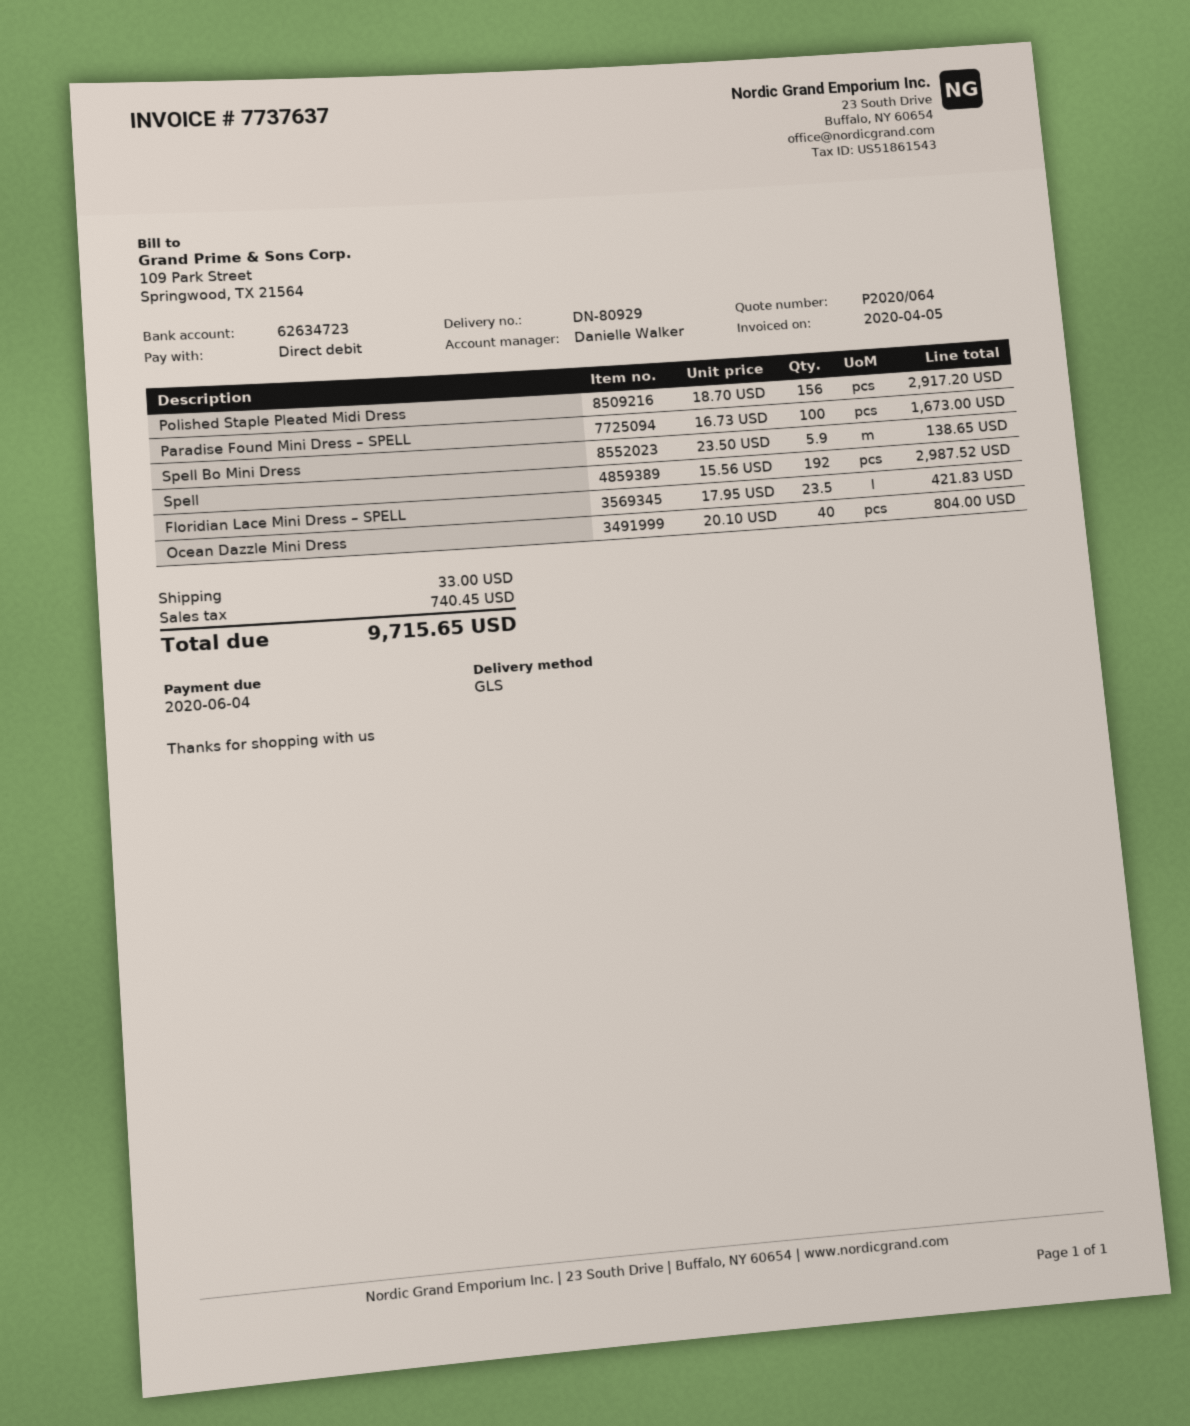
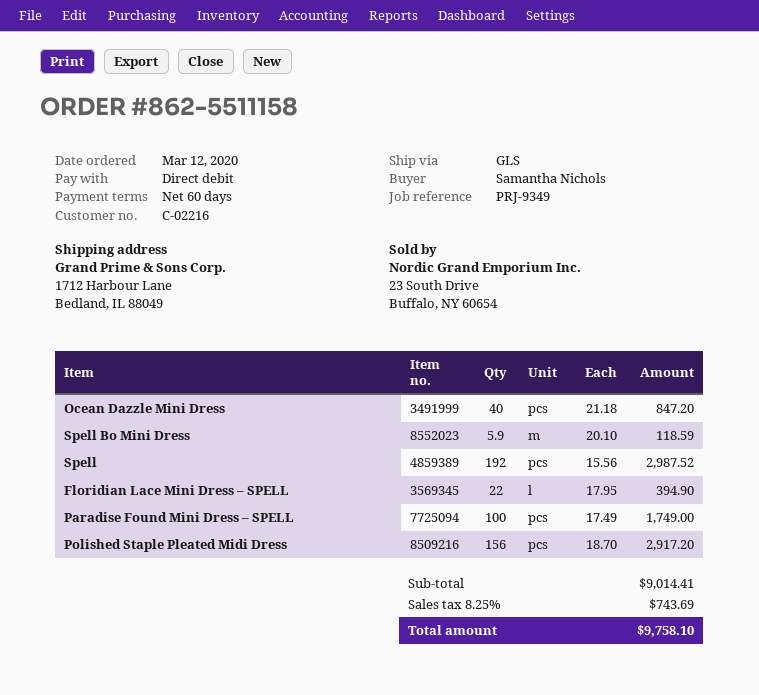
Paradise Found Mini Dress – SPELL: 100 x 16.73 = 1673.00 -> 100 x 17.49 = 1749.00
Spell Bo Mini Dress: 5.9 x 23.50 = 138.65 -> 5.9 x 20.10 = 118.59
Floridian Lace Mini Dress – SPELL: 23.5 x 17.95 = 421.83 -> 22 x 17.95 = 394.90
Ocean Dazzle Mini Dress: 40 x 20.10 = 804.00 -> 40 x 21.18 = 847.20
shipping: 33.00 -> none
tax: 740.45 -> 743.69
total: 9715.65 -> 9758.10

